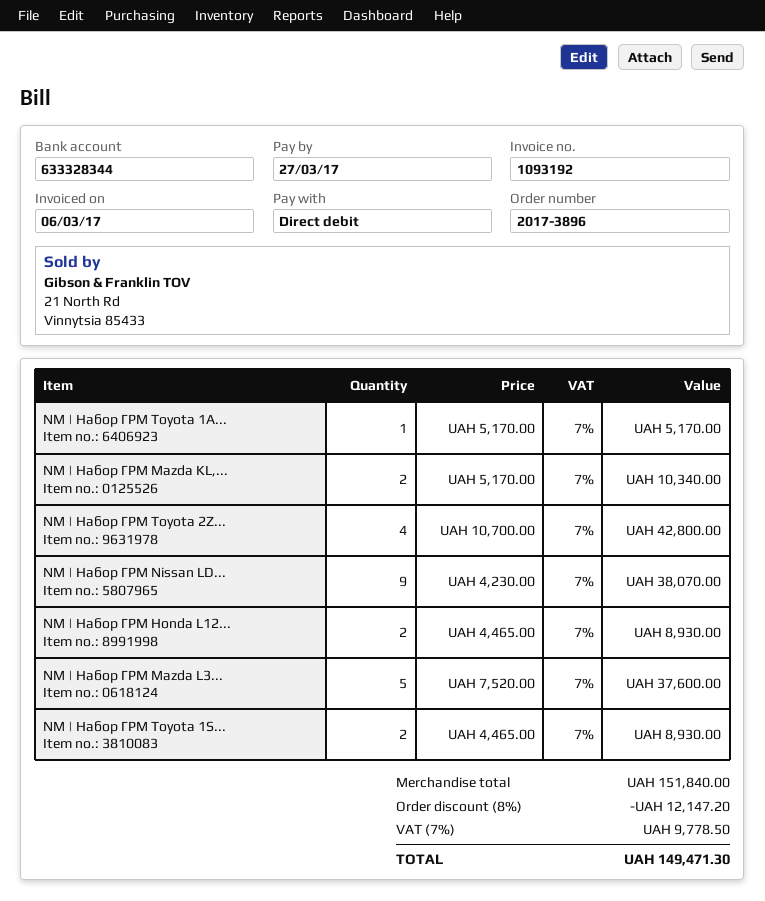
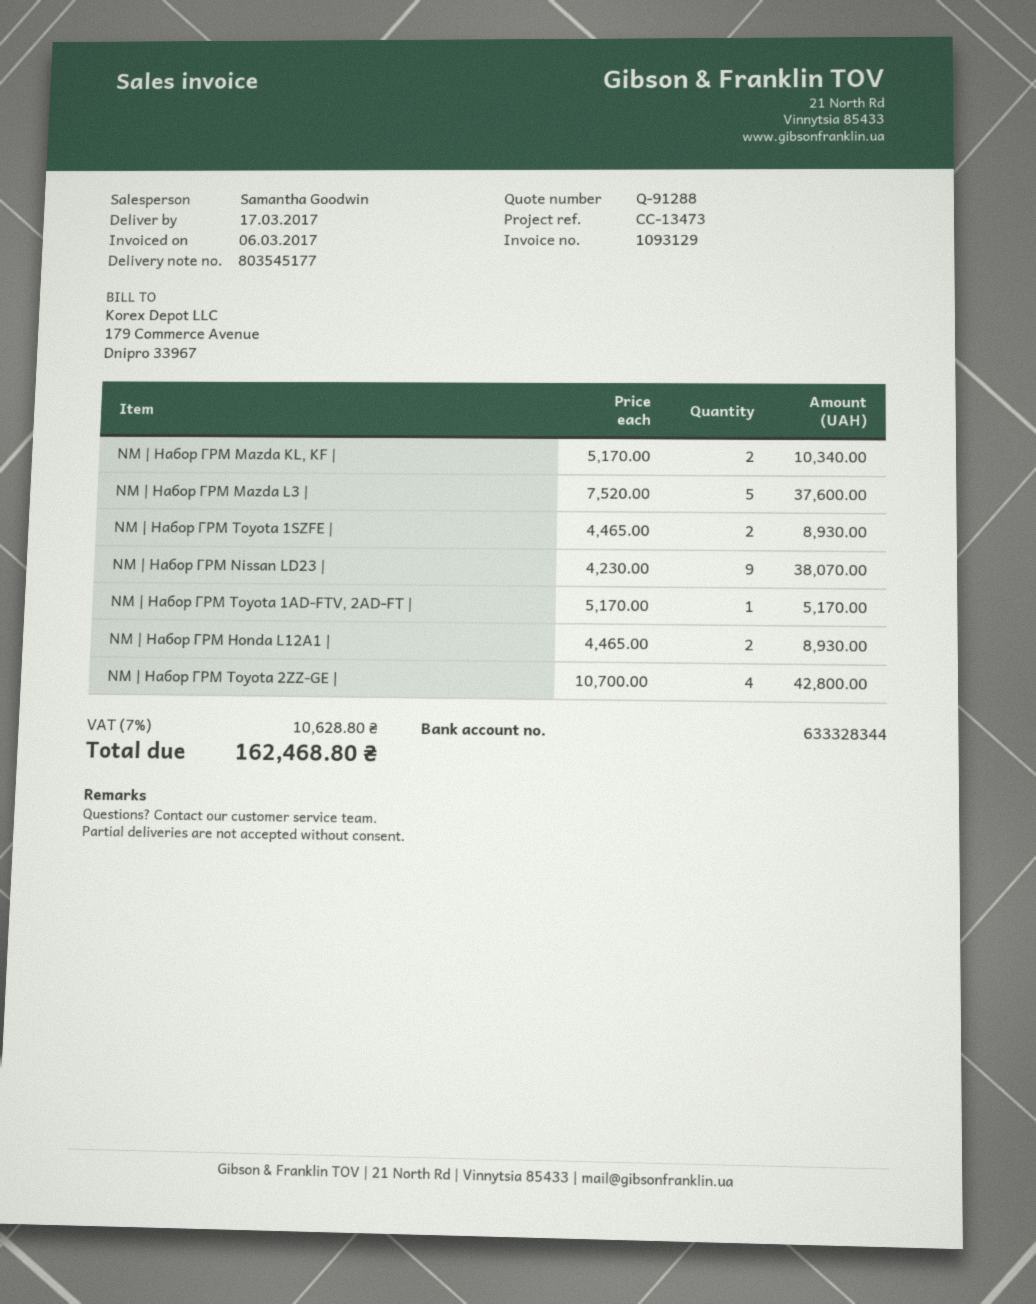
invoice number: 1093192 -> 1093129
discount: 8% = 12147.20 -> none
tax: 7% = 9778.50 -> 7% = 10628.80
total: 149471.30 -> 162468.80

